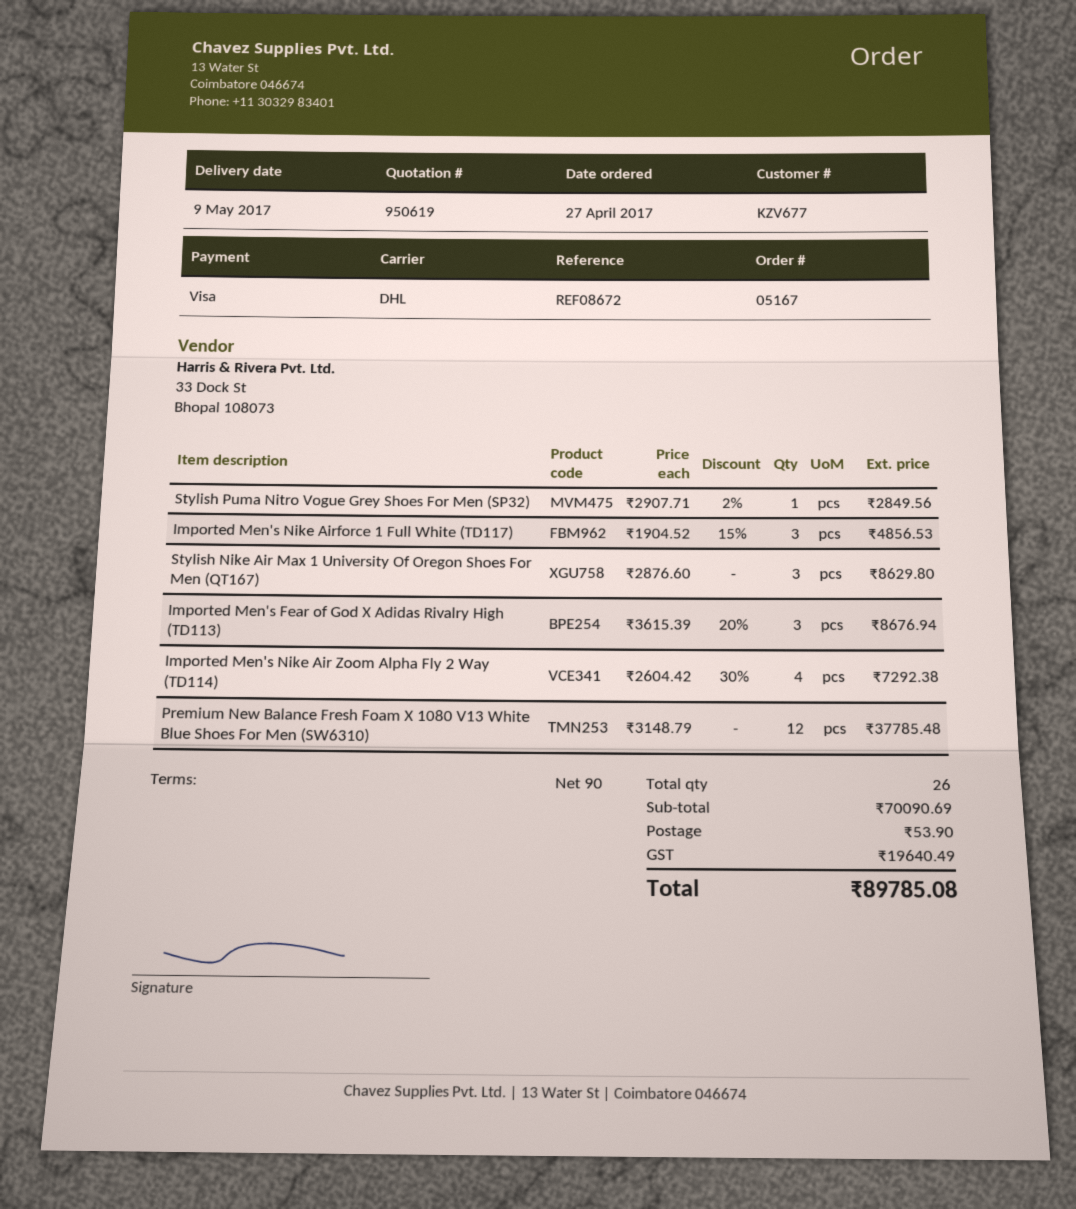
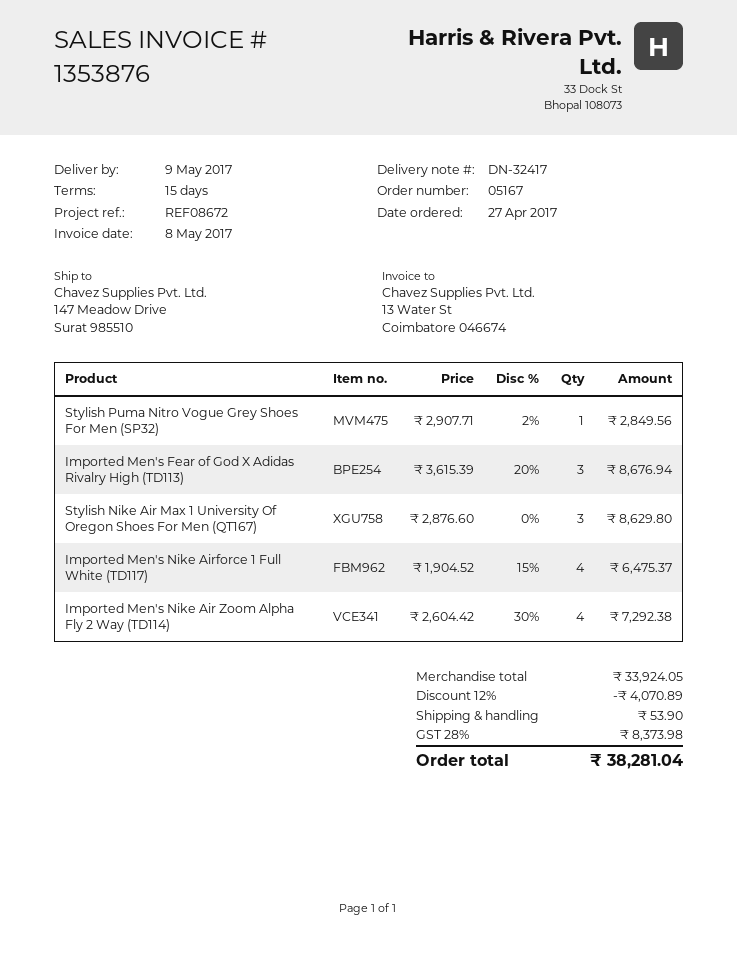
payment terms: 90 days -> 15 days
Imported Men's Nike Airforce 1 Full White (TD117): 3 x 1904.52 - 15% = 4856.53 -> 4 x 1904.52 - 15% = 6475.37
Premium New Balance Fresh Foam X 1080 V13 White Blue Shoes For Men (SW6310): 12 x 3148.79 = 37785.48 -> none
subtotal: 70090.69 -> 33924.05
discount: none -> 12% = 4070.89
tax: 19640.49 -> 8373.98
total: 89785.08 -> 38281.04

